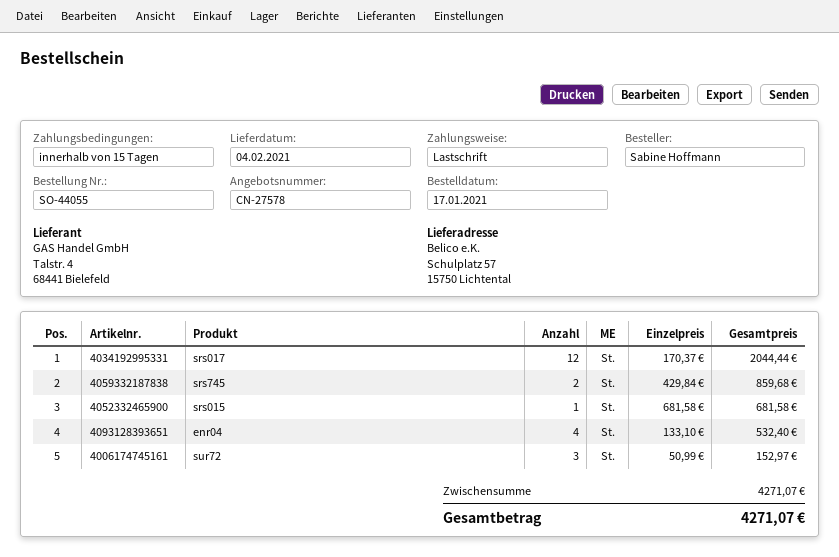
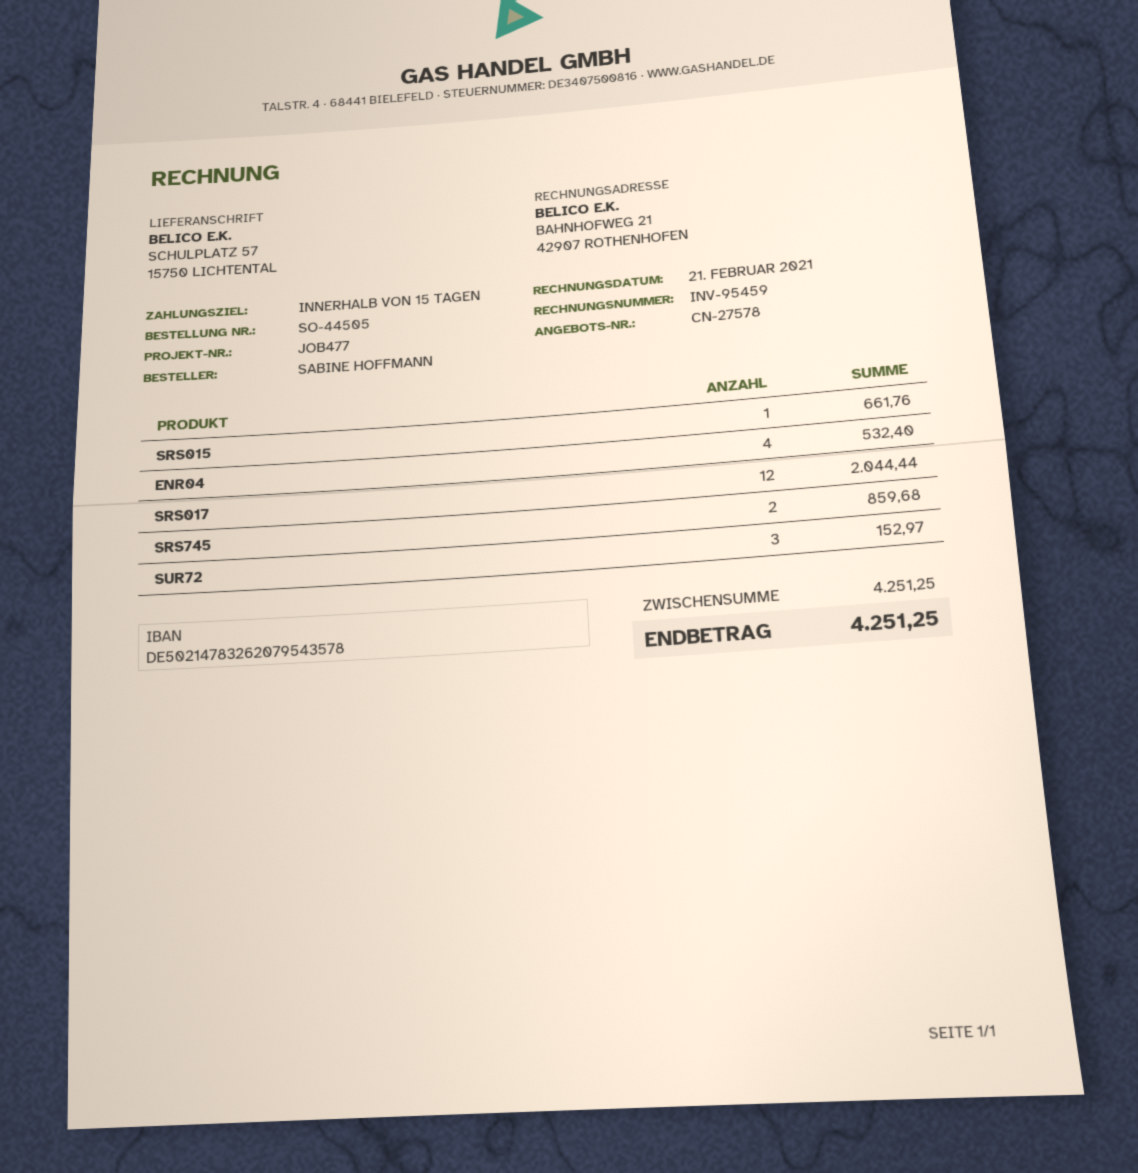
order number: SO-44055 -> SO-44505
srs015: 1 for 681.58 -> 1 for 661.76
subtotal: 4271.07 -> 4251.25
total: 4271.07 -> 4251.25

